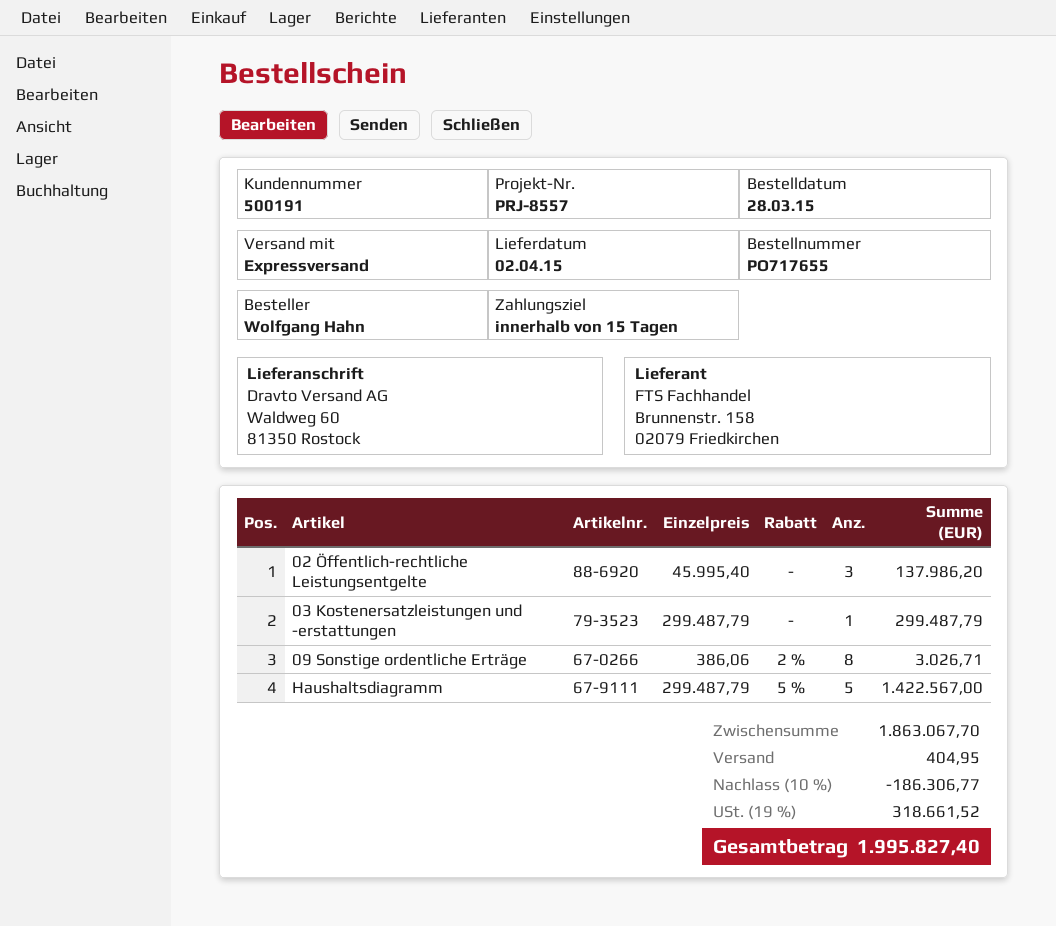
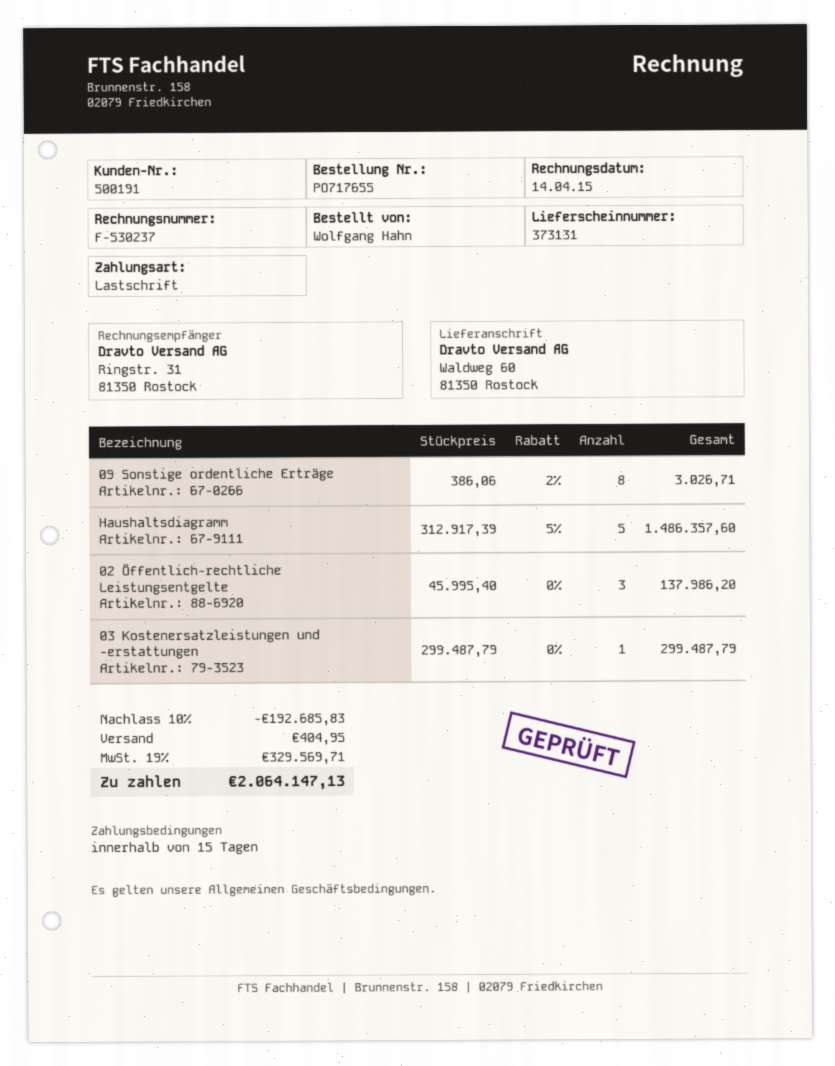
Haushaltsdiagramm: 5 x 299487.79 - 5% = 1422567.00 -> 5 x 312917.39 - 5% = 1486357.60
discount: 10% = 186306.77 -> 10% = 192685.83
tax: 19% = 318661.52 -> 19% = 329569.71
total: 1995827.40 -> 2064147.13

